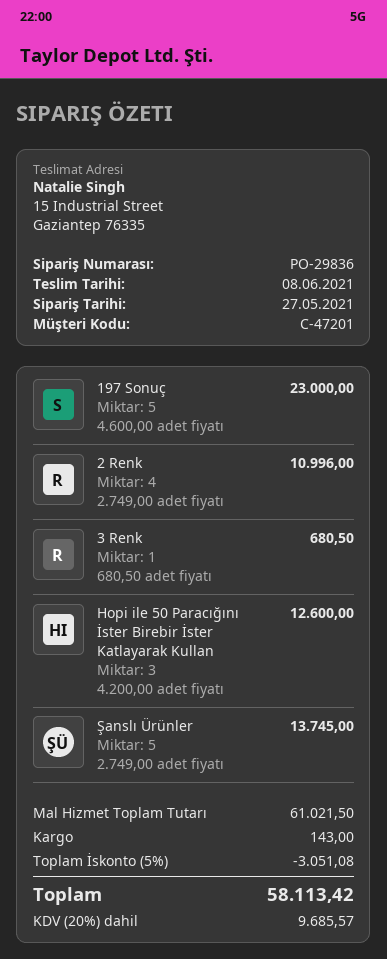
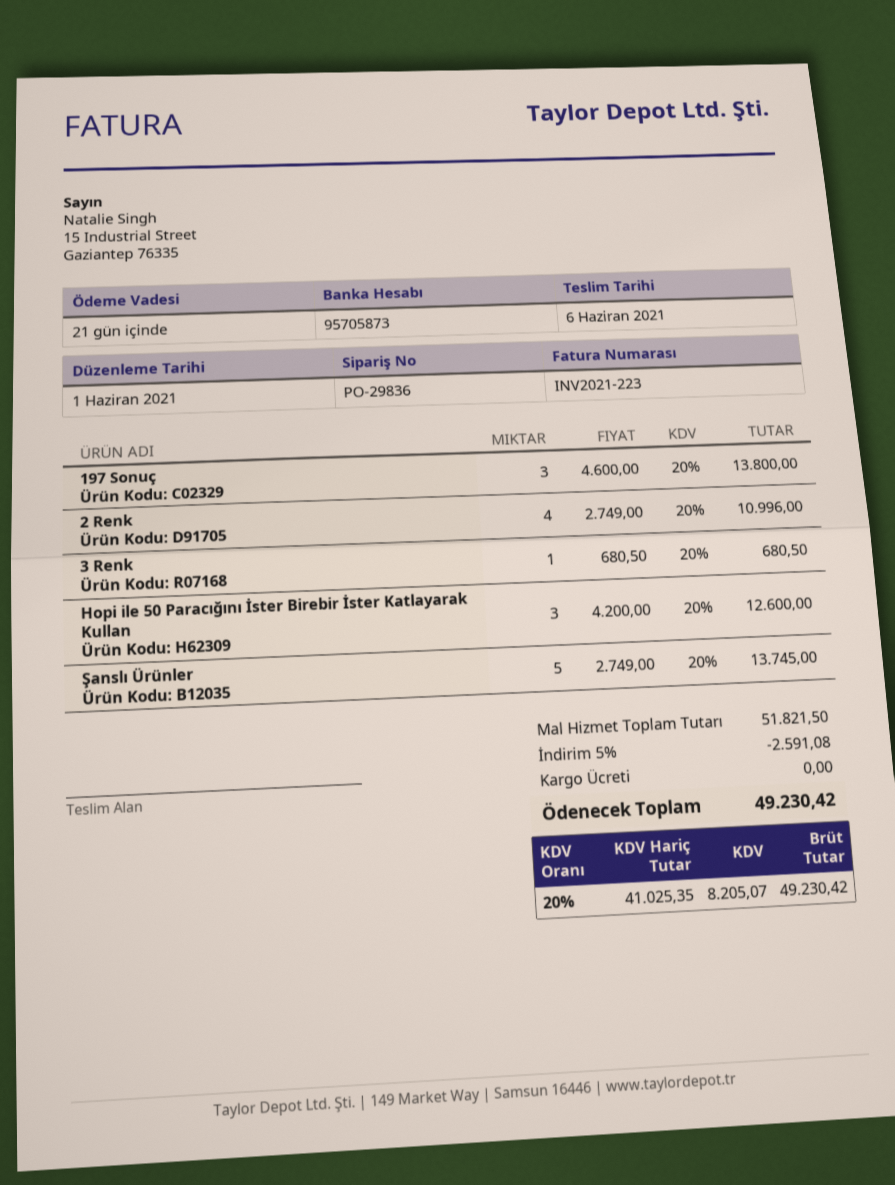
delivery date: 2021-06-08 -> 2021-06-06
197 Sonuç: 5 x 4600.00 = 23000.00 -> 3 x 4600.00 = 13800.00
subtotal: 61021.50 -> 51821.50
discount: 5% = 3051.08 -> 5% = 2591.08
shipping: 143.00 -> 0.00
tax: 20% = 9685.57 -> 20% = 8205.07
total: 58113.42 -> 49230.42

